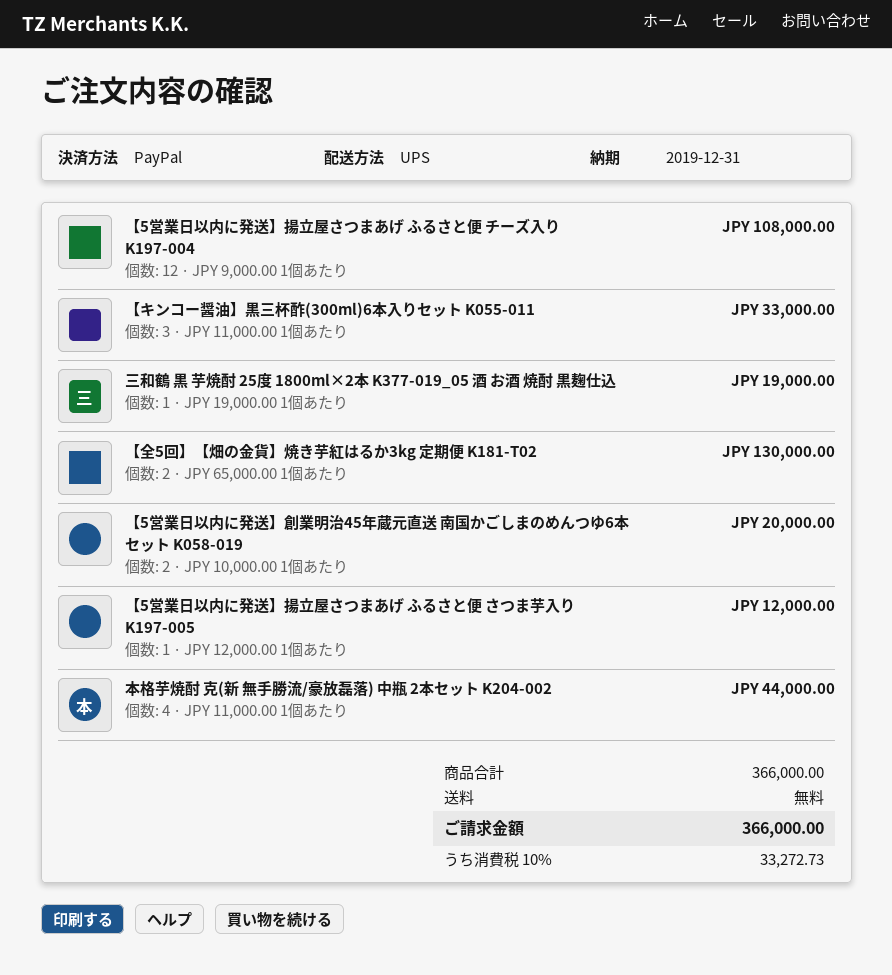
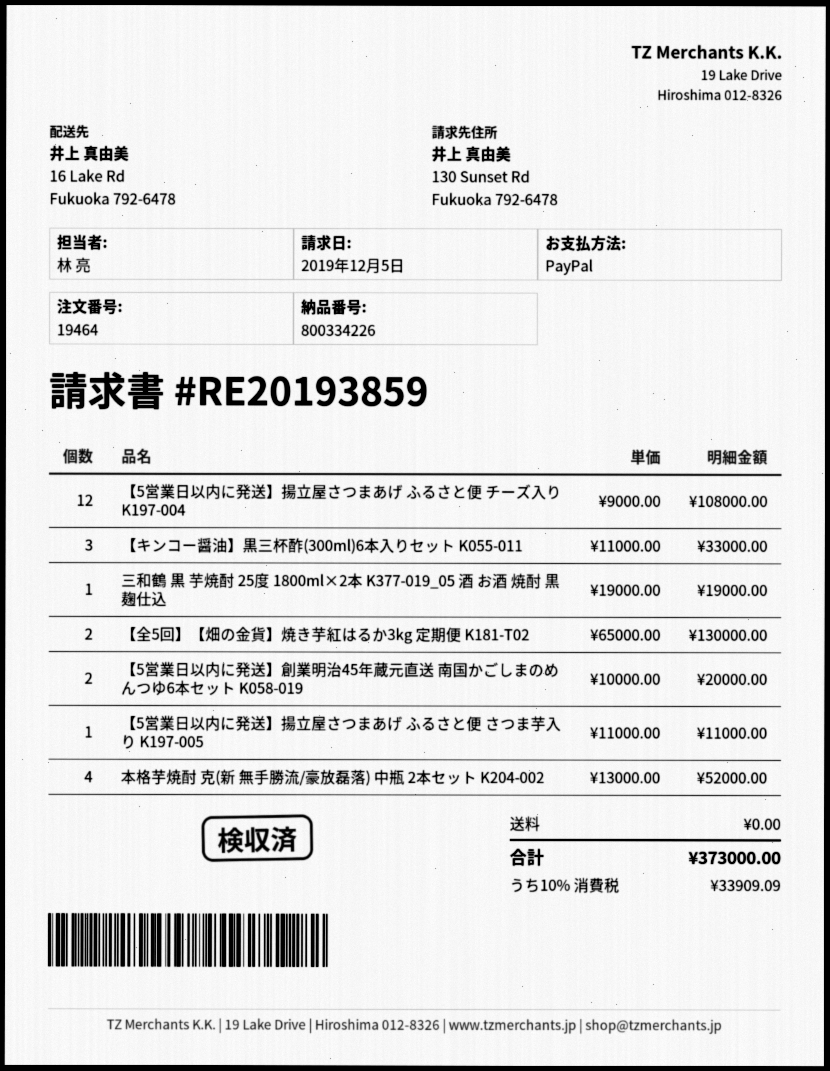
【5営業日以内に発送】揚立屋さつまあげ ふるさと便 さつま芋入り K197-005: 1 x 12000.00 = 12000.00 -> 1 x 11000.00 = 11000.00
本格芋焼酎 克(新 無手勝流/豪放磊落) 中瓶 2本セット K204-002: 4 x 11000.00 = 44000.00 -> 4 x 13000.00 = 52000.00
tax: 10% = 33272.73 -> 10% = 33909.09
total: 366000.00 -> 373000.00

